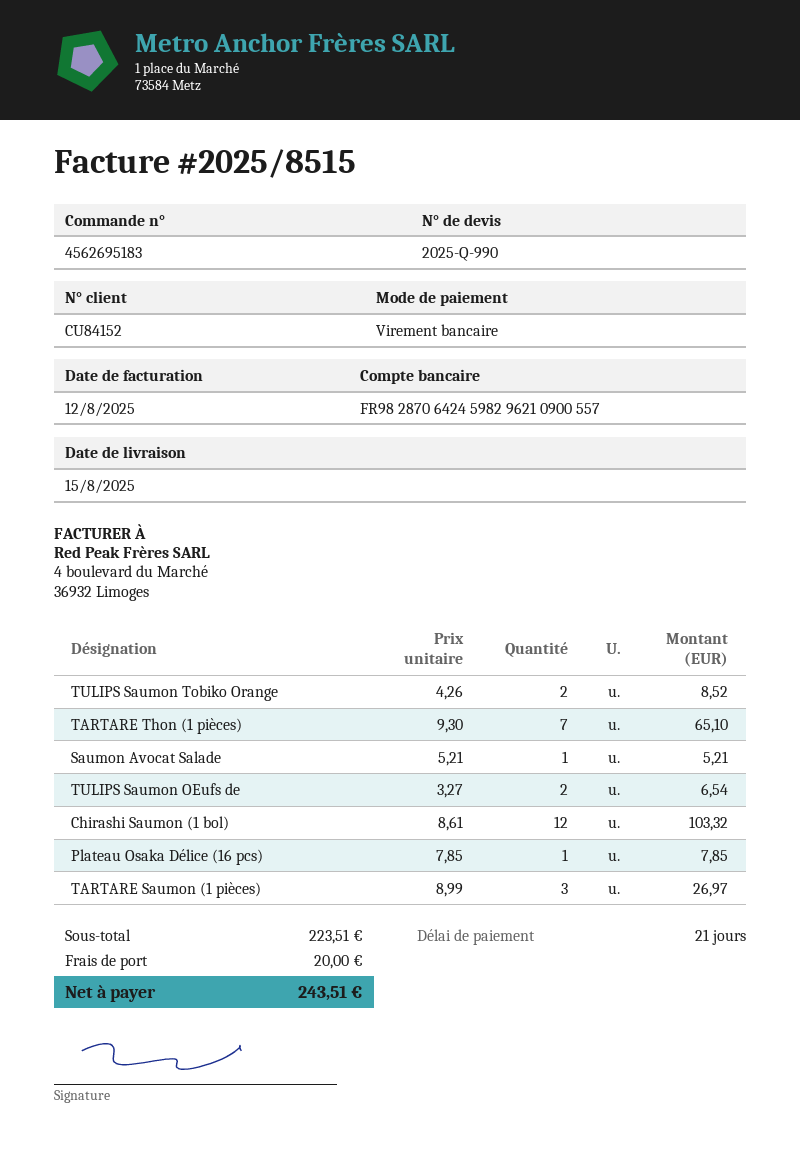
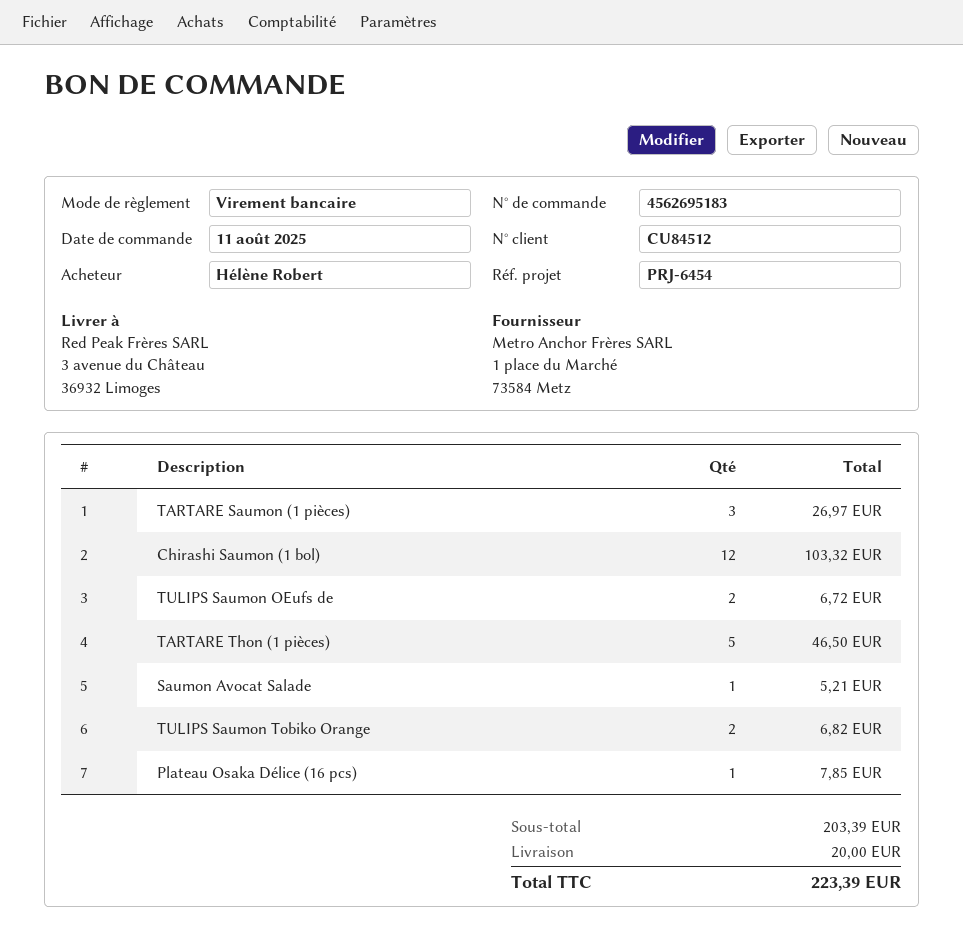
customer number: CU84152 -> CU84512
TULIPS Saumon Tobiko Orange: 2 for 8.52 -> 2 for 6.82
TARTARE Thon (1 pièces): 7 for 65.10 -> 5 for 46.50
TULIPS Saumon OEufs de: 2 for 6.54 -> 2 for 6.72
subtotal: 223.51 -> 203.39
total: 243.51 -> 223.39

